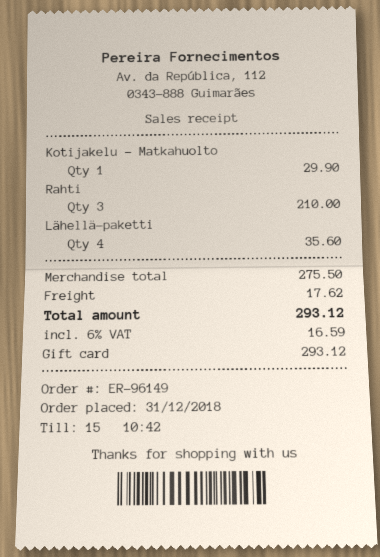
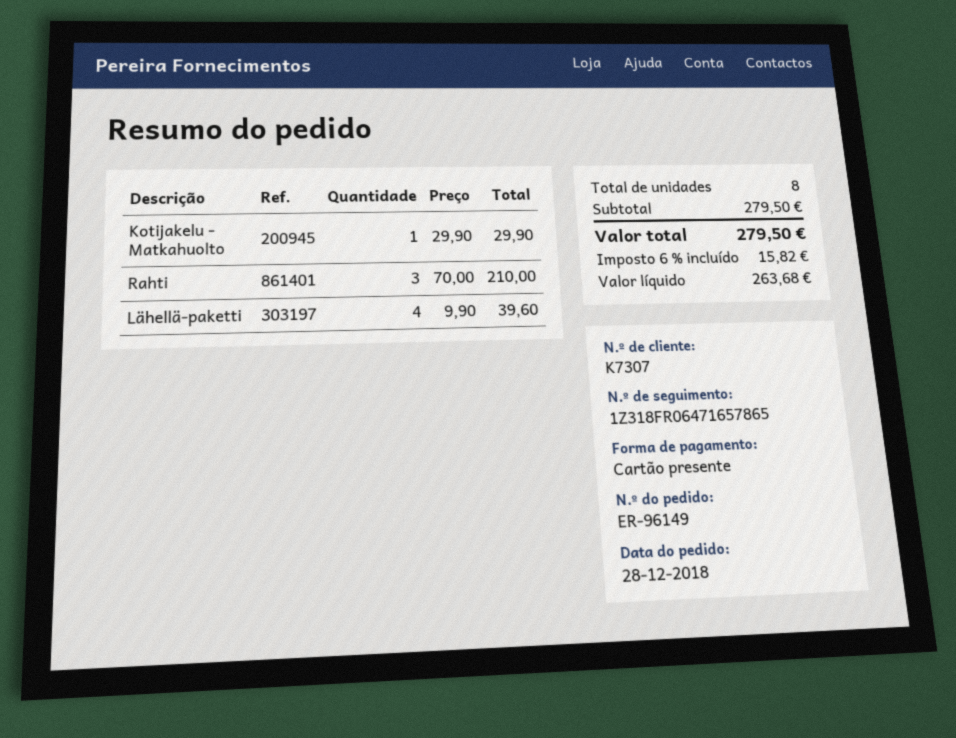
order date: 2018-12-31 -> 2018-12-28
Lähellä-paketti: 4 for 35.60 -> 4 for 39.60
subtotal: 275.50 -> 279.50
shipping: 17.62 -> none
tax: 6% = 16.59 -> 6% = 15.82
total: 293.12 -> 279.50

